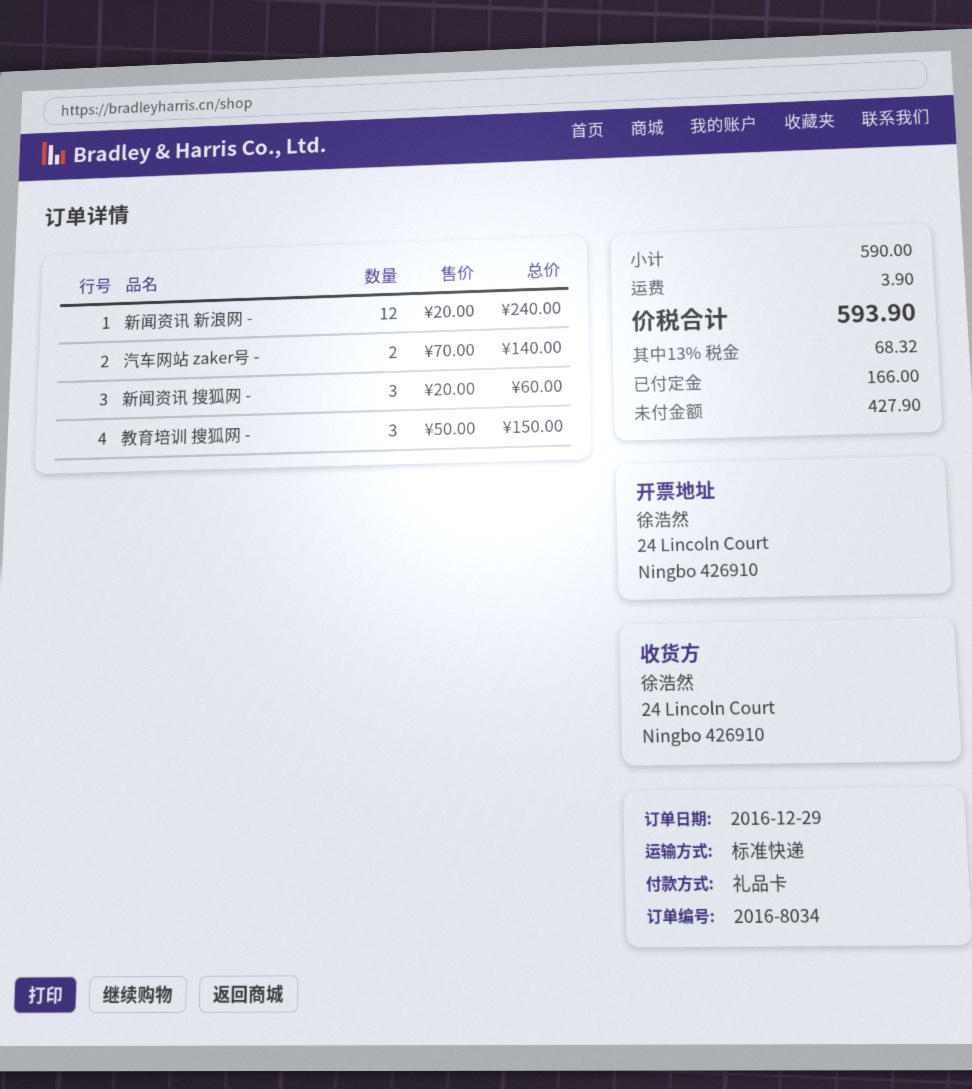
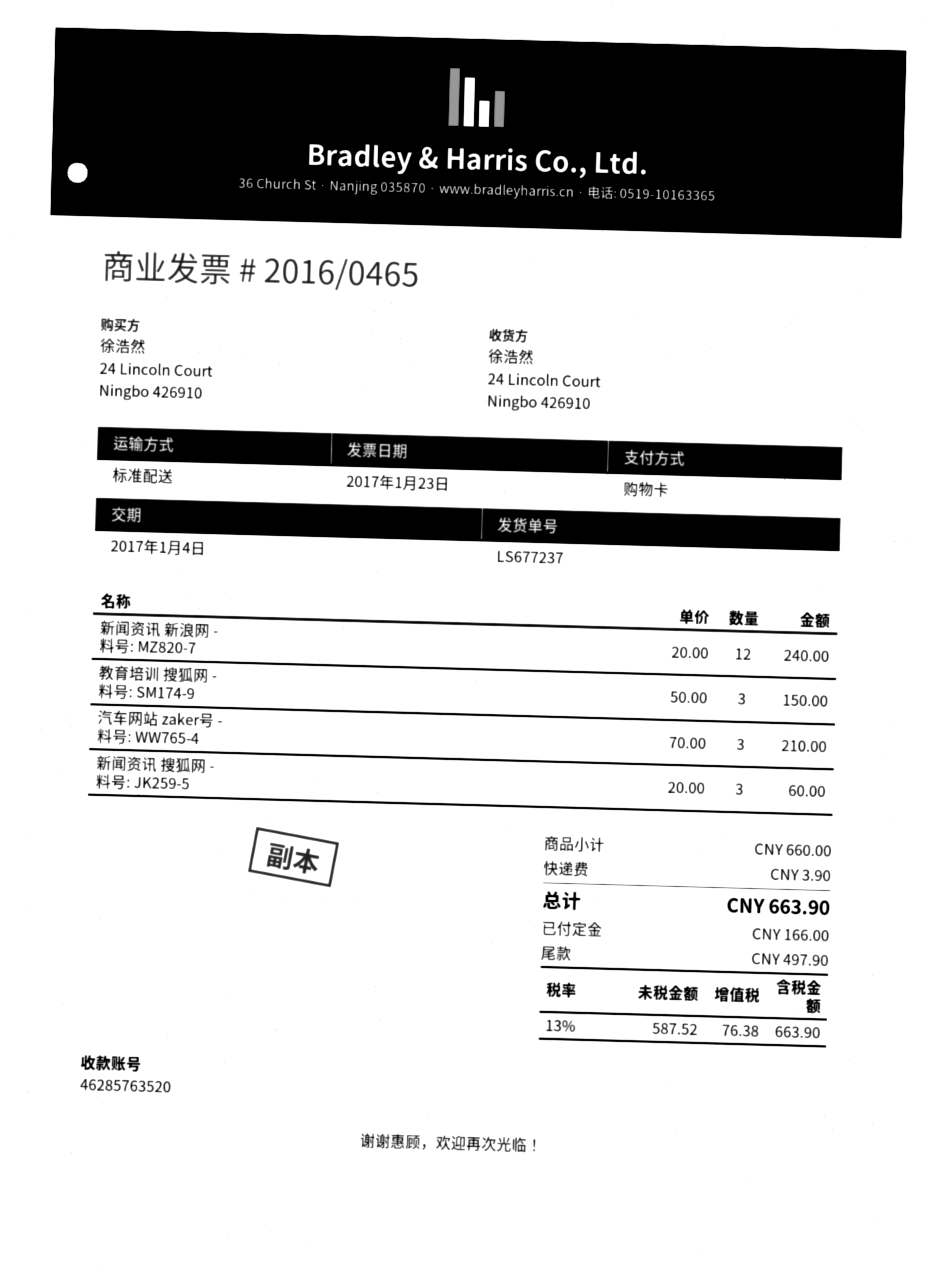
汽车网站 zaker号 -: 2 x 70.00 = 140.00 -> 3 x 70.00 = 210.00
subtotal: 590.00 -> 660.00
tax: 13% = 68.32 -> 13% = 76.38
total: 593.90 -> 663.90
balance: 427.90 -> 497.90

